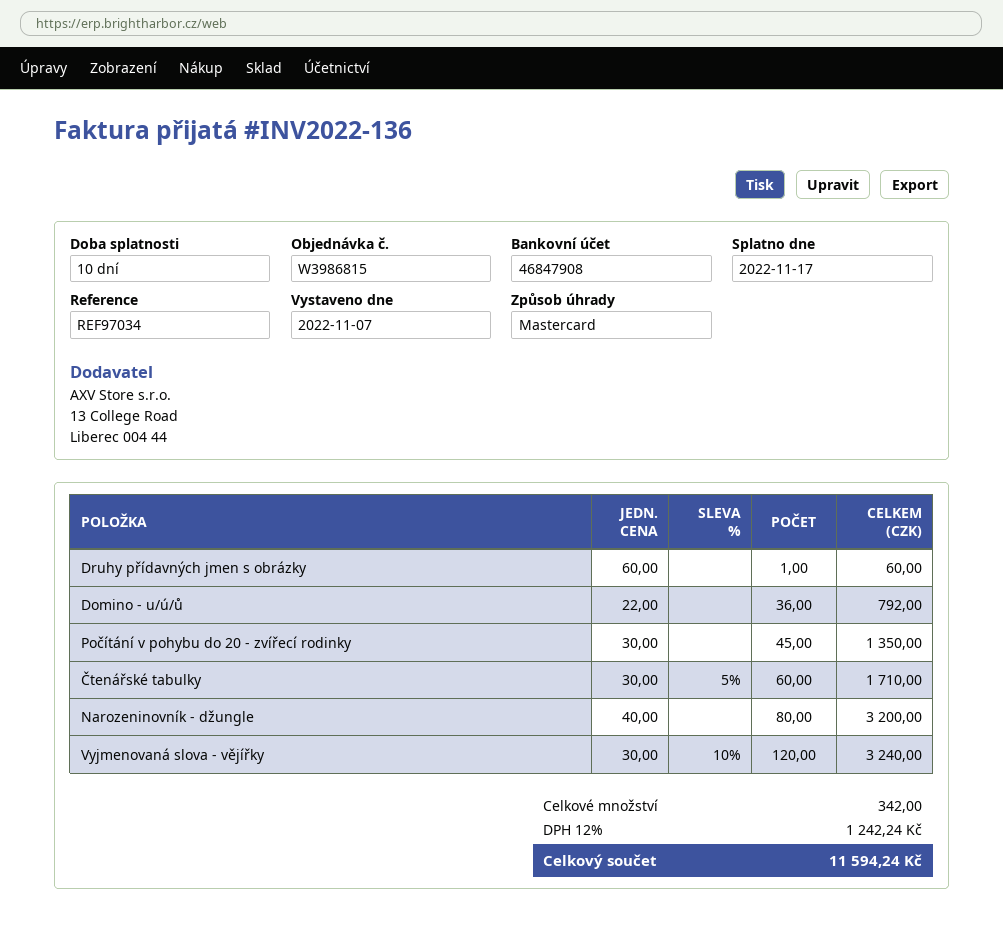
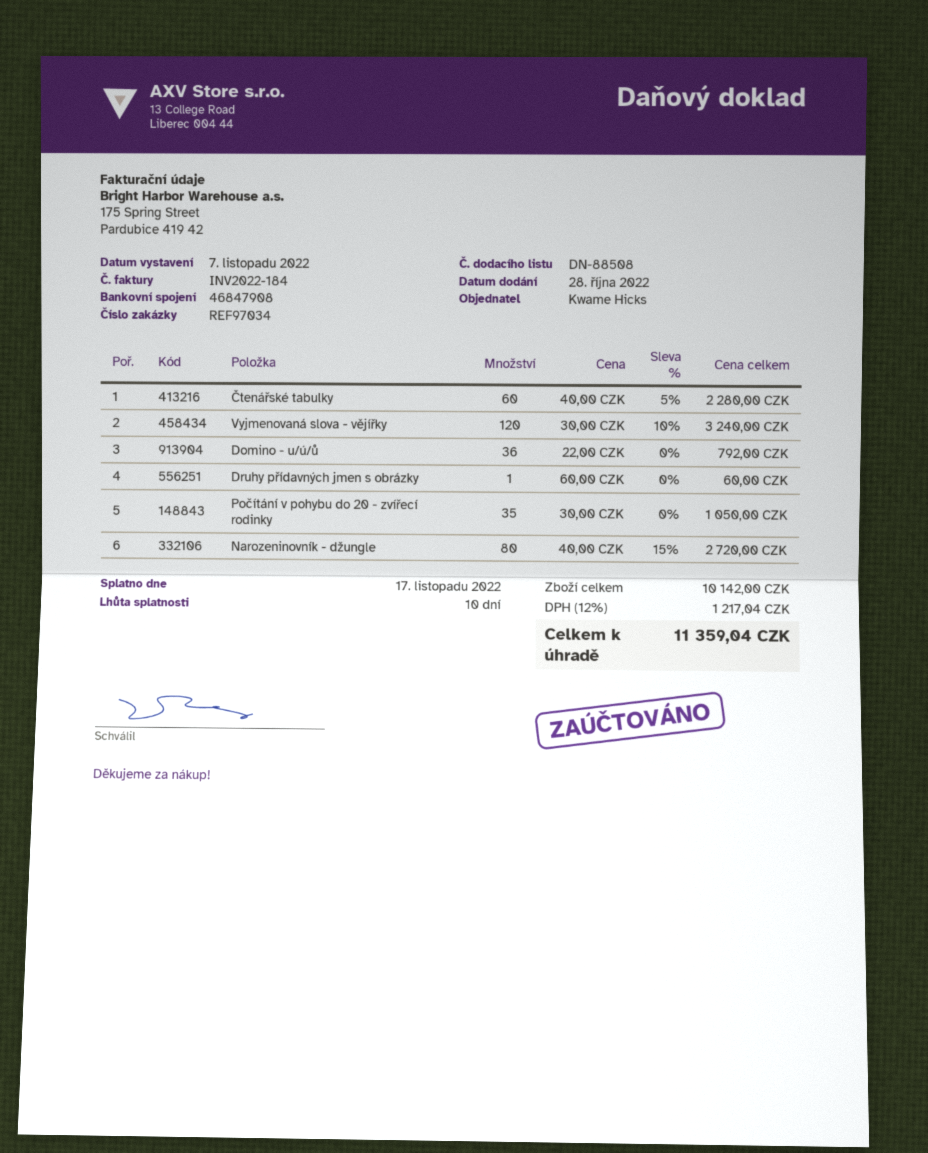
invoice number: INV2022-136 -> INV2022-184
Počítání v pohybu do 20 - zvířecí rodinky: 45 x 30.00 = 1350.00 -> 35 x 30.00 = 1050.00
Čtenářské tabulky: 60 x 30.00 - 5% = 1710.00 -> 60 x 40.00 - 5% = 2280.00
Narozeninovník - džungle: 80 x 40.00 = 3200.00 -> 80 x 40.00 - 15% = 2720.00
tax: 12% = 1242.24 -> 12% = 1217.04
total: 11594.24 -> 11359.04

